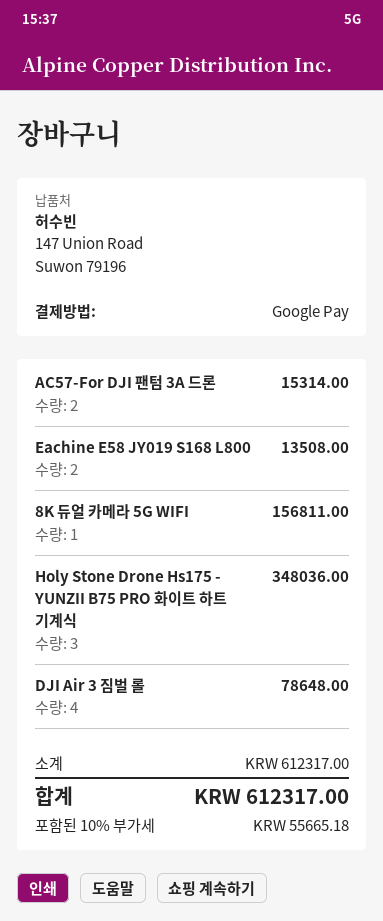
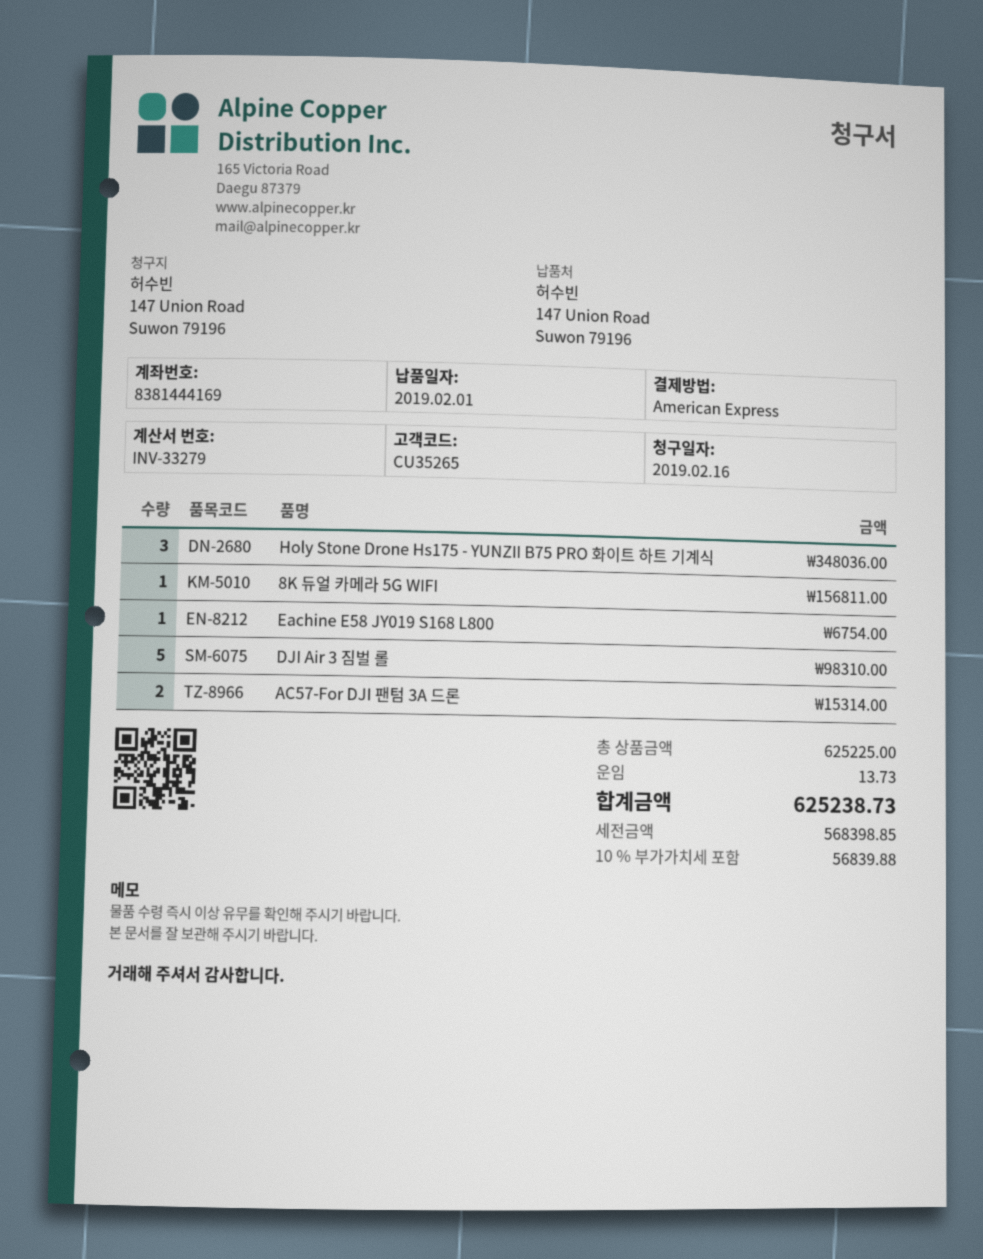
payment method: Google Pay -> American Express
Eachine E58 JY019 S168 L800: 2 for 13508.00 -> 1 for 6754.00
DJI Air 3 짐벌 롤: 4 for 78648.00 -> 5 for 98310.00
subtotal: 612317.00 -> 625225.00
shipping: none -> 13.73
tax: 10% = 55665.18 -> 10% = 56839.88
total: 612317.00 -> 625238.73

